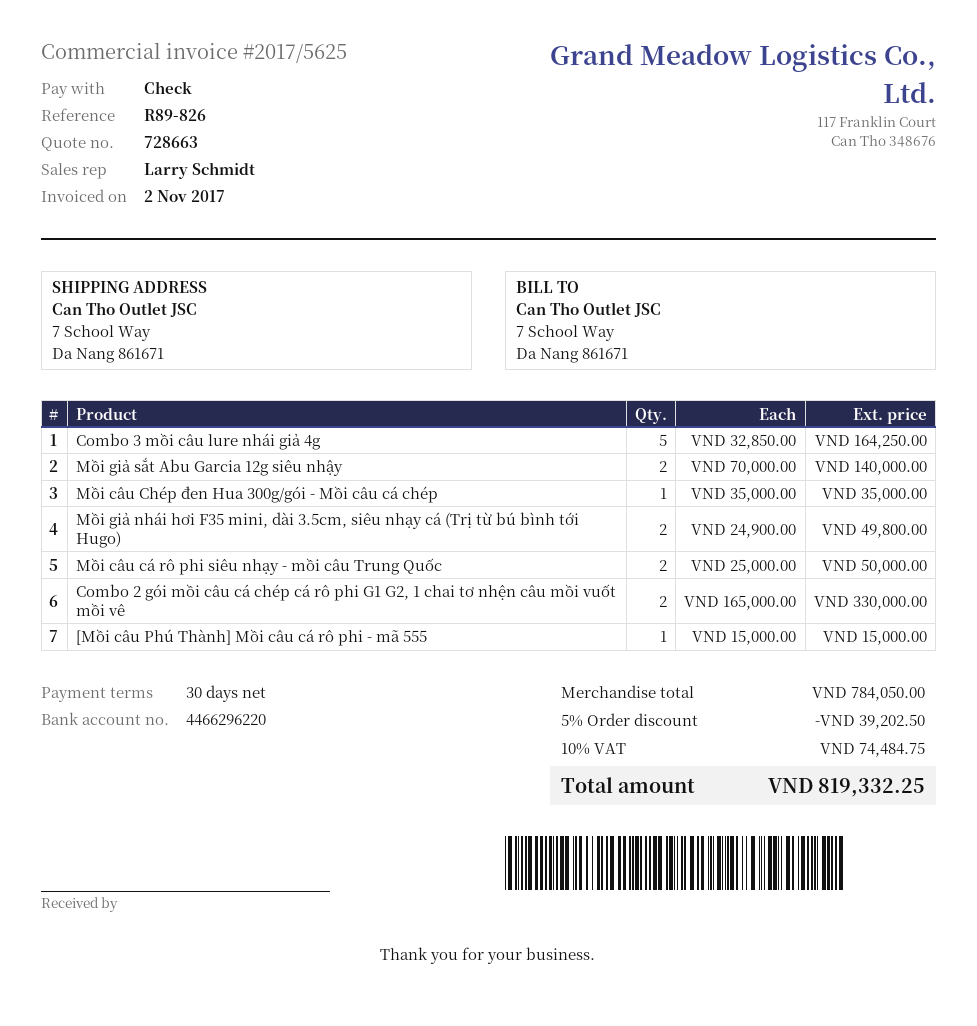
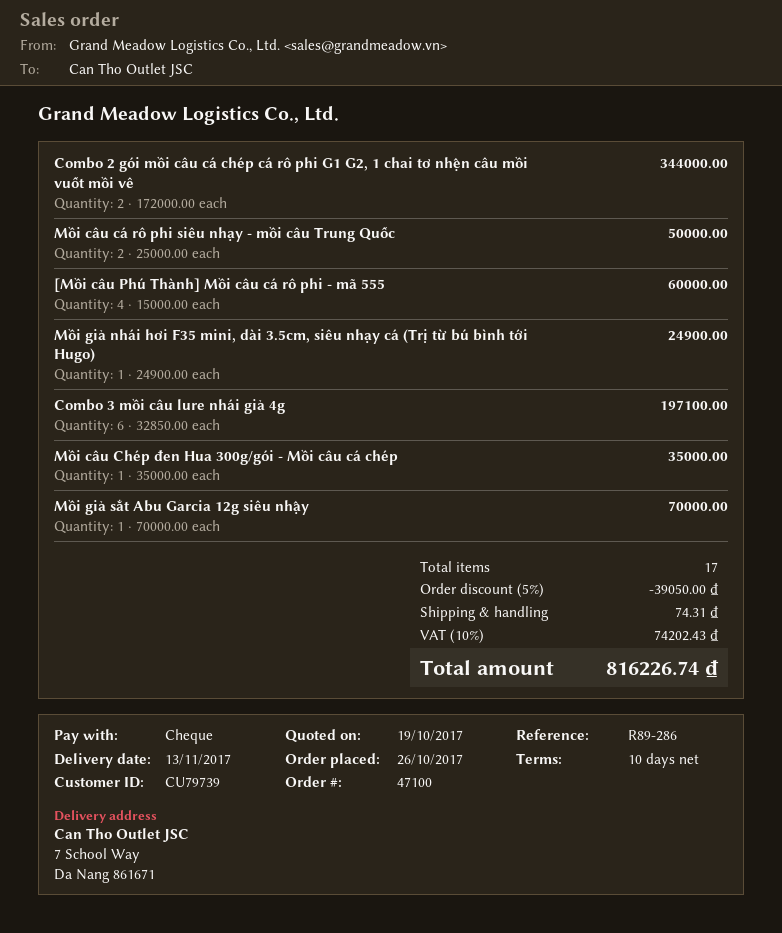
payment terms: 30 days -> 10 days
reference: R89-826 -> R89-286
Combo 3 mồi câu lure nhái giả 4g: 5 x 32850.00 = 164250.00 -> 6 x 32850.00 = 197100.00
Mồi giả sắt Abu Garcia 12g siêu nhậy: 2 x 70000.00 = 140000.00 -> 1 x 70000.00 = 70000.00
Mồi giả nhái hơi F35 mini, dài 3.5cm, siêu nhạy cá (Trị từ bú bình tới Hugo): 2 x 24900.00 = 49800.00 -> 1 x 24900.00 = 24900.00
Combo 2 gói mồi câu cá chép cá rô phi G1 G2, 1 chai tơ nhện câu mồi vuốt mồi vê: 2 x 165000.00 = 330000.00 -> 2 x 172000.00 = 344000.00
[Mồi câu Phú Thành] Mồi câu cá rô phi - mã 555: 1 x 15000.00 = 15000.00 -> 4 x 15000.00 = 60000.00
discount: 5% = 39202.50 -> 5% = 39050.00
shipping: none -> 74.31
tax: 10% = 74484.75 -> 10% = 74202.43
total: 819332.25 -> 816226.74

